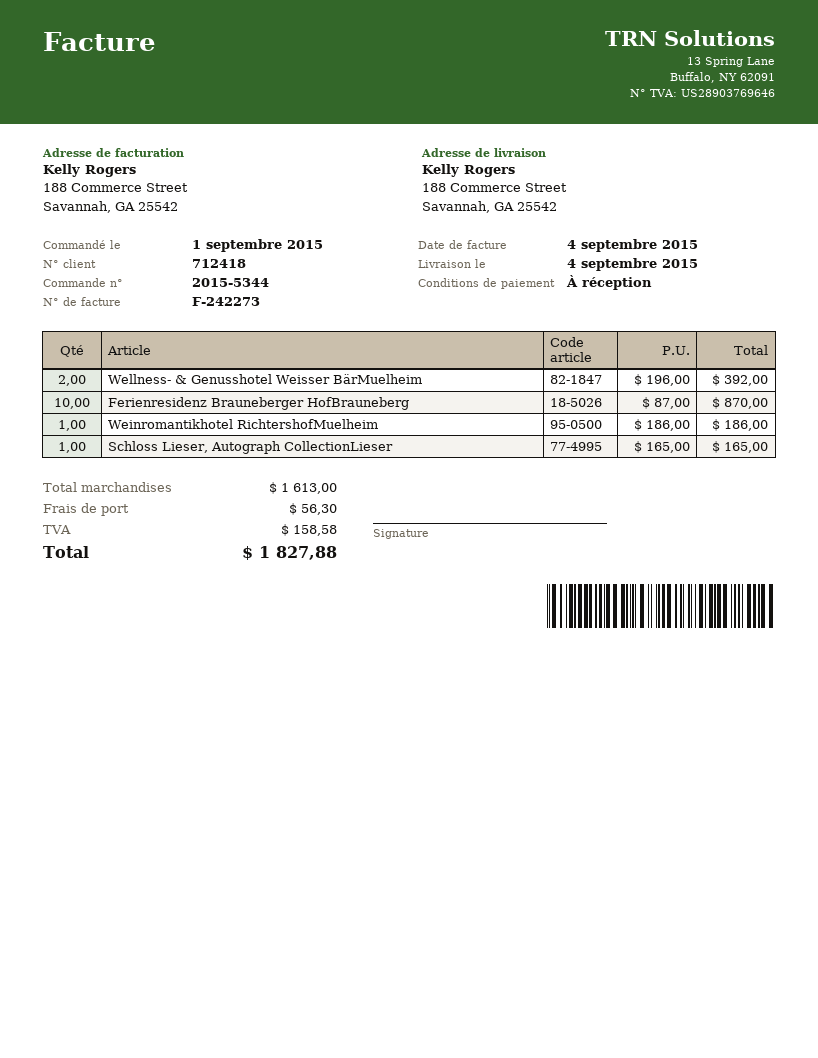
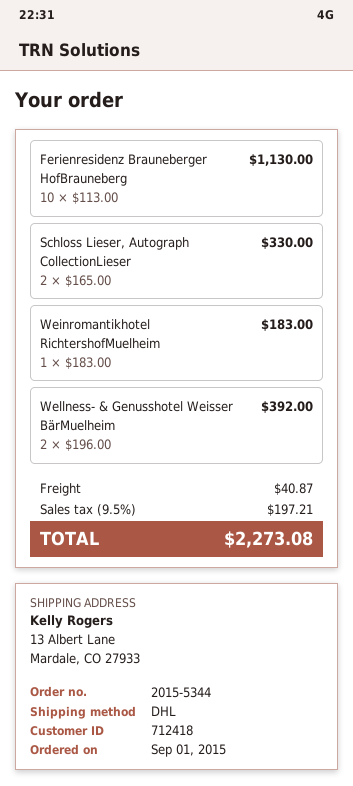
ship to: 188 Commerce Street, Savannah, GA 25542 -> 13 Albert Lane, Mardale, CO 27933
Ferienresidenz Brauneberger HofBrauneberg: 10 x 87.00 = 870.00 -> 10 x 113.00 = 1130.00
Weinromantikhotel RichtershofMuelheim: 1 x 186.00 = 186.00 -> 1 x 183.00 = 183.00
Schloss Lieser, Autograph CollectionLieser: 1 x 165.00 = 165.00 -> 2 x 165.00 = 330.00
shipping: 56.30 -> 40.87
tax: 158.58 -> 197.21
total: 1827.88 -> 2273.08

